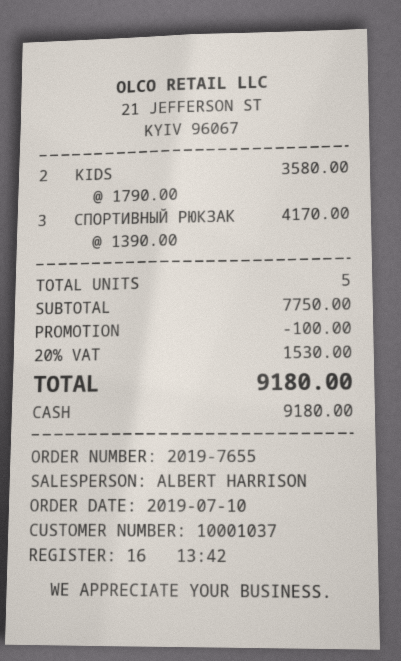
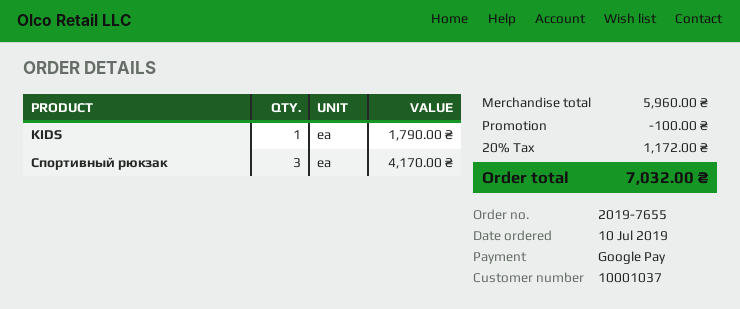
payment method: cash -> Google Pay
KIDS: 2 for 3580.00 -> 1 for 1790.00
subtotal: 7750.00 -> 5960.00
tax: 20% = 1530.00 -> 20% = 1172.00
total: 9180.00 -> 7032.00

